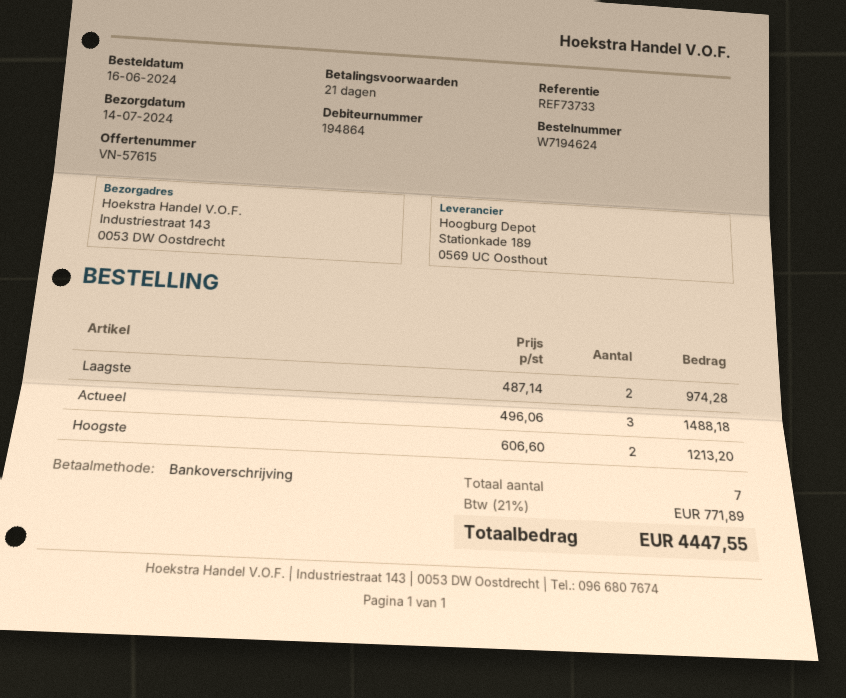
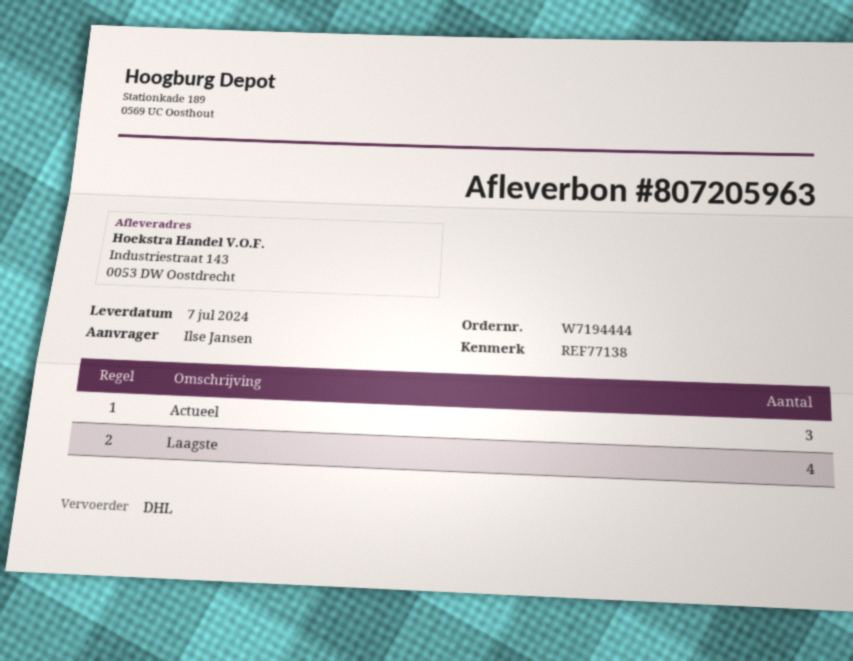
order number: W7194624 -> W7194444
delivery date: 2024-07-14 -> 2024-07-07
reference: REF73733 -> REF77138
Laagste: 2 -> 4
Hoogste: 2 -> none

